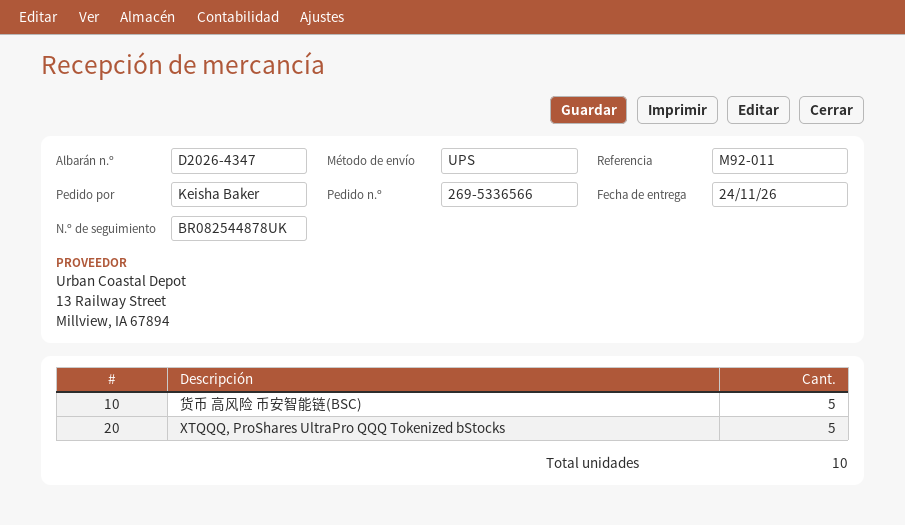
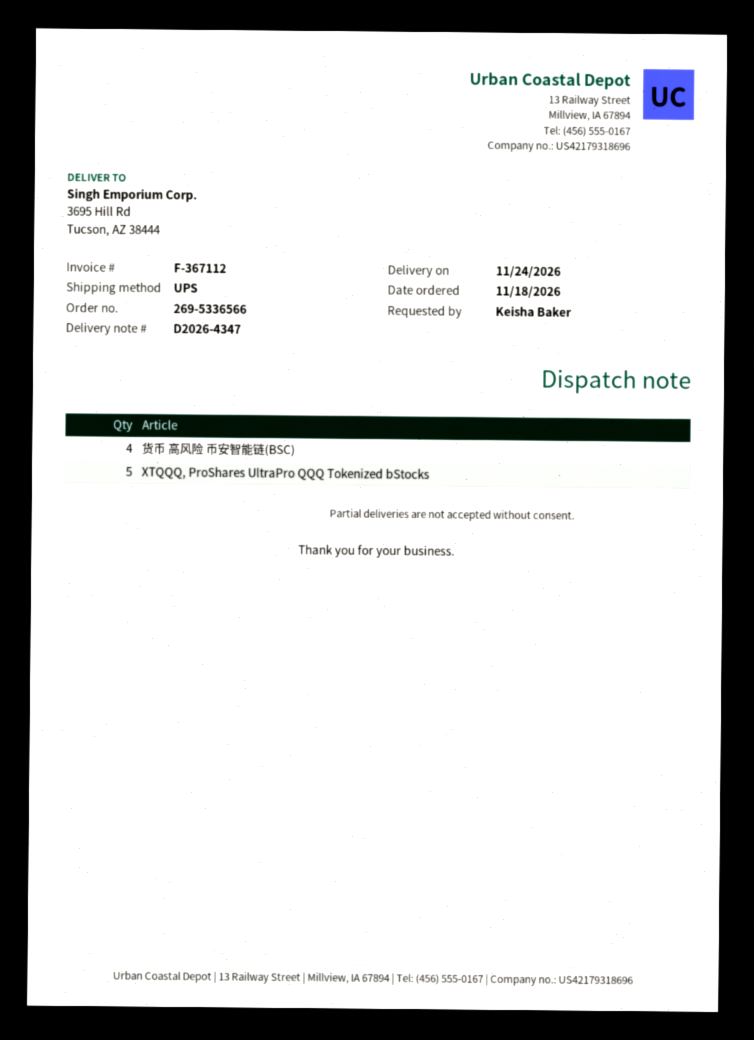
货币 高风险 币安智能链(BSC): 5 -> 4

